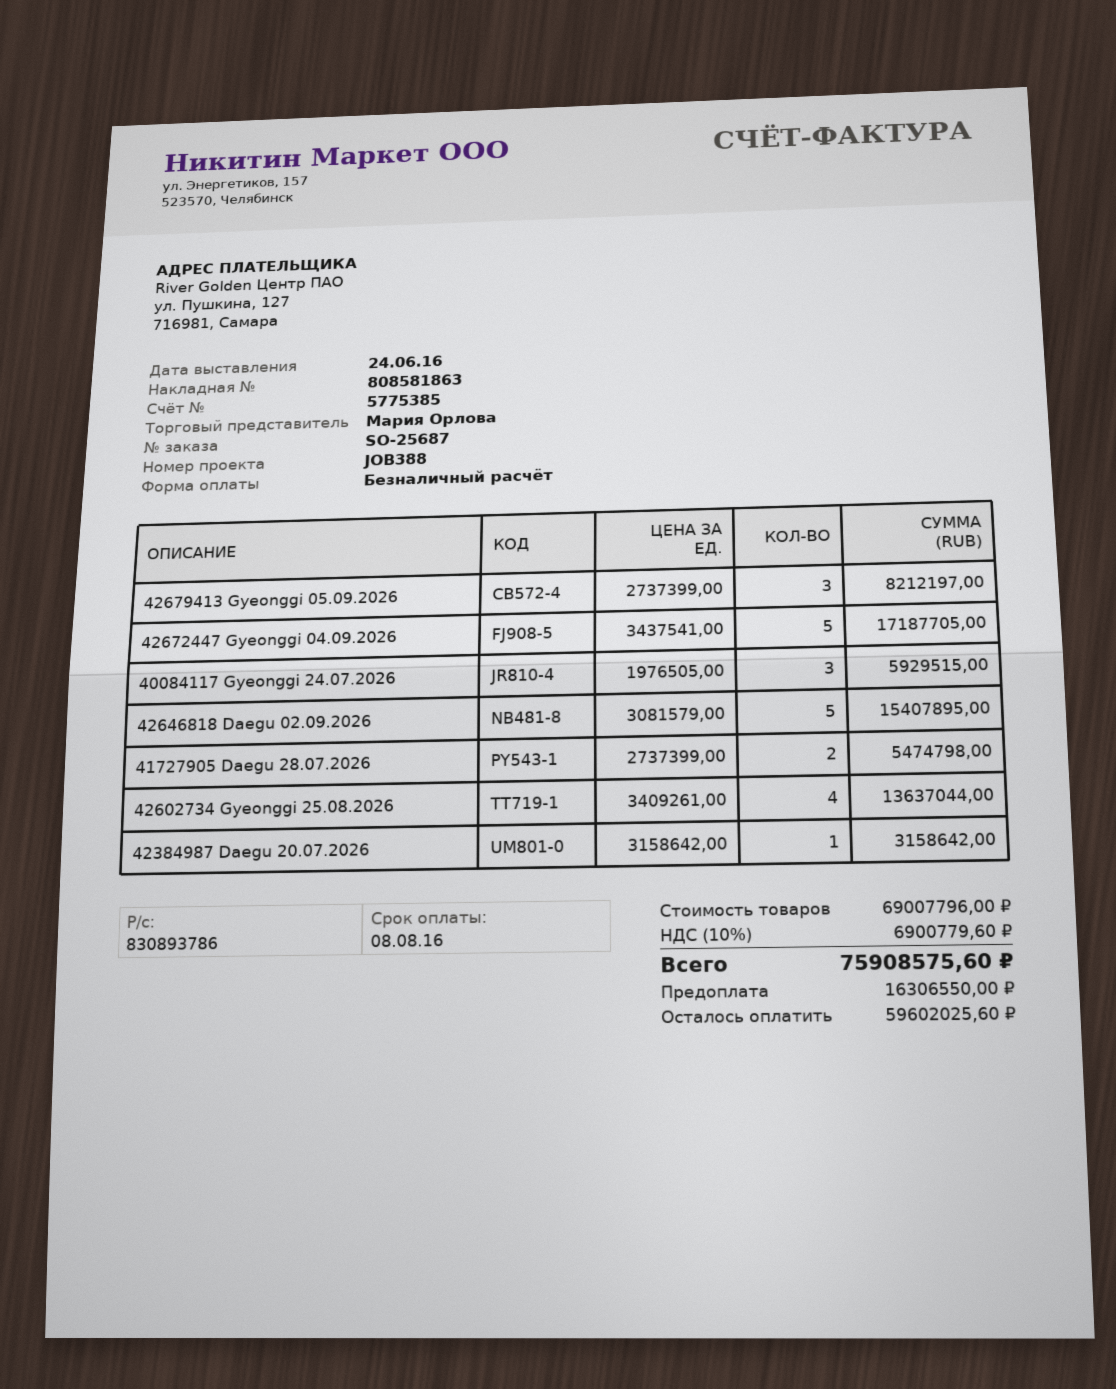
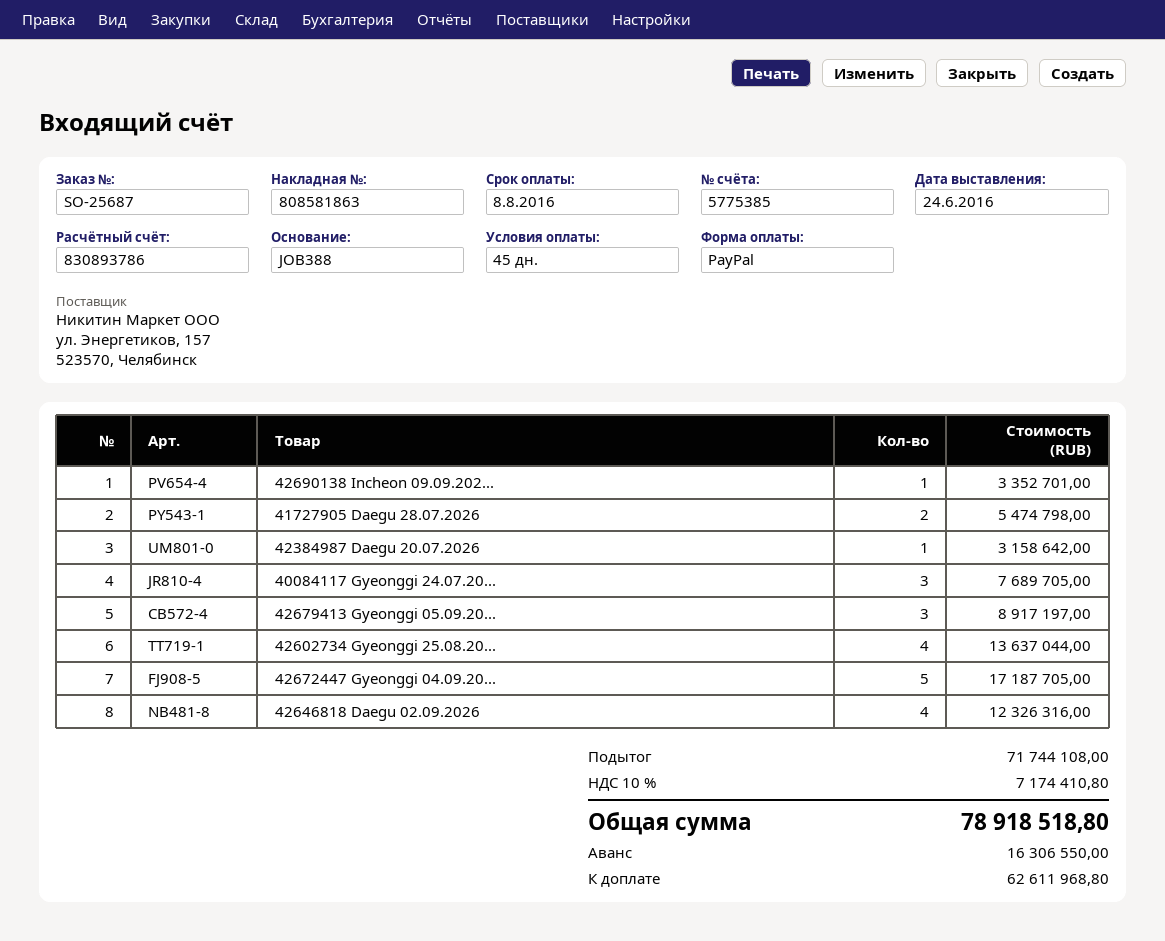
payment method: bank transfer -> PayPal
42679413 Gyeonggi 05.09.2026: 3 for 8212197.00 -> 3 for 8917197.00
40084117 Gyeonggi 24.07.2026: 3 for 5929515.00 -> 3 for 7689705.00
42646818 Daegu 02.09.2026: 5 for 15407895.00 -> 4 for 12326316.00
42690138 Incheon 09.09.202...: none -> 1 for 3352701.00
subtotal: 69007796.00 -> 71744108.00
tax: 10% = 6900779.60 -> 10% = 7174410.80
total: 75908575.60 -> 78918518.80
balance: 59602025.60 -> 62611968.80

